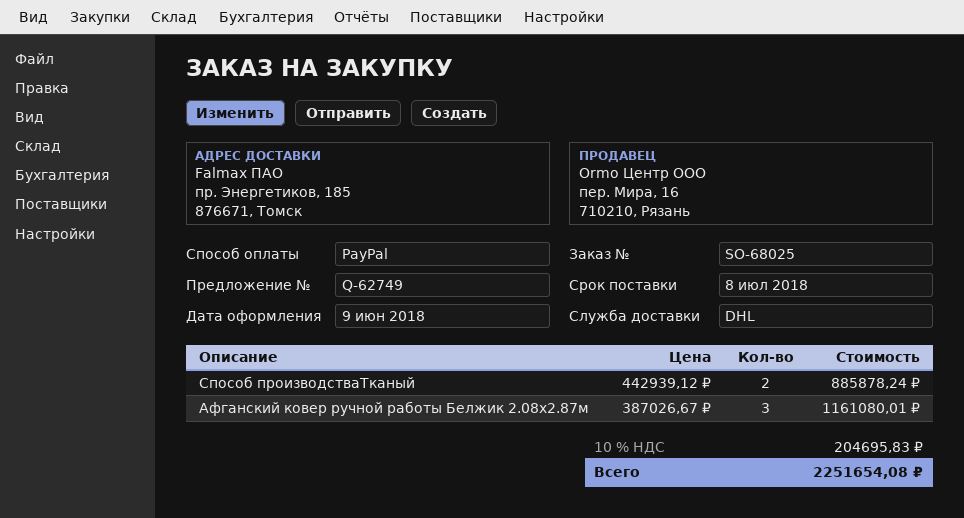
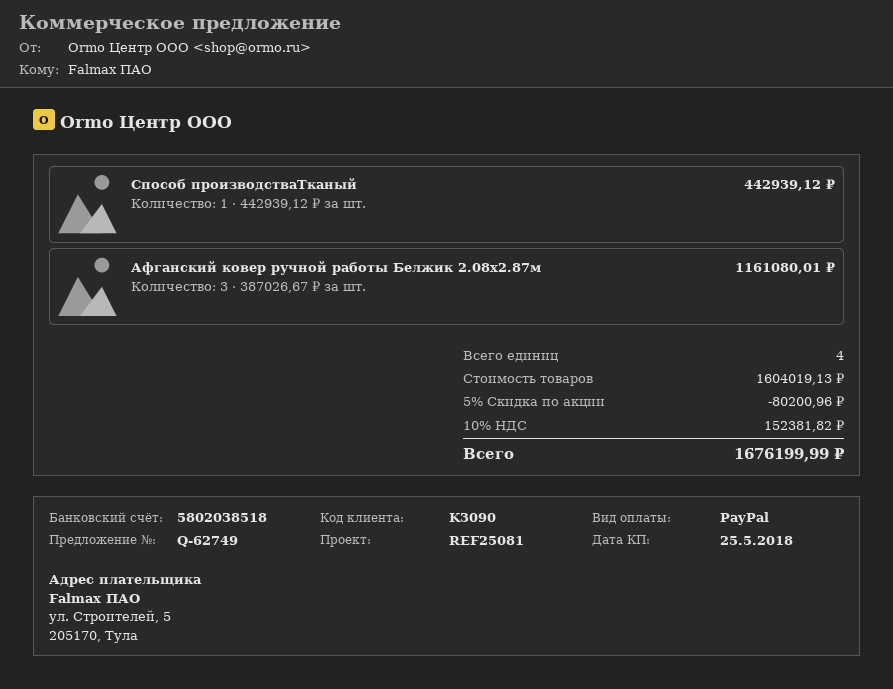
Способ производстваТканый: 2 x 442939.12 = 885878.24 -> 1 x 442939.12 = 442939.12
discount: none -> 5% = 80200.96
tax: 10% = 204695.83 -> 10% = 152381.82
total: 2251654.08 -> 1676199.99

